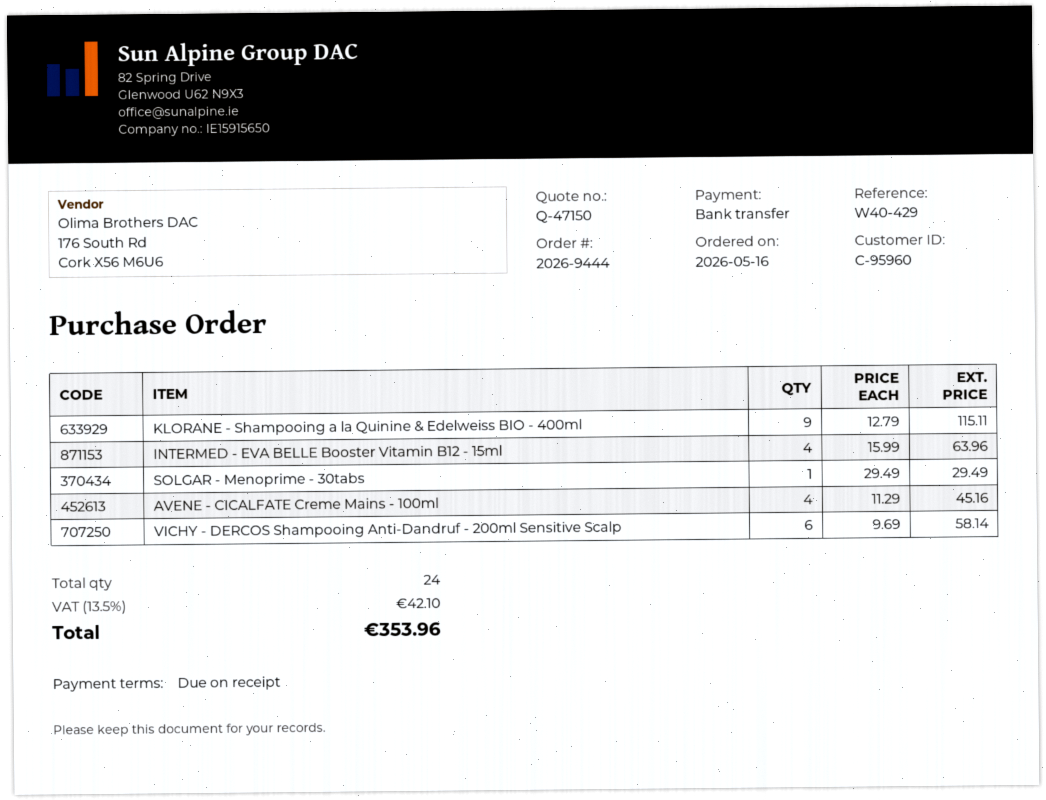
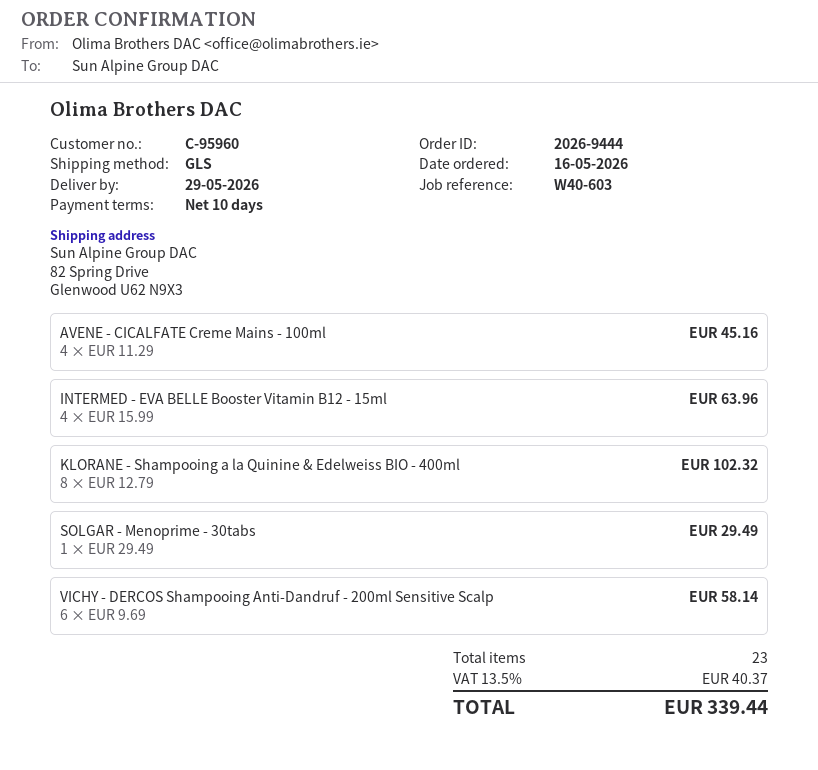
payment terms: on receipt -> 10 days
reference: W40-429 -> W40-603
KLORANE - Shampooing a la Quinine & Edelweiss BIO - 400ml: 9 x 12.79 = 115.11 -> 8 x 12.79 = 102.32
total quantity: 24 -> 23
tax: 13.5% = 42.10 -> 13.5% = 40.37
total: 353.96 -> 339.44

